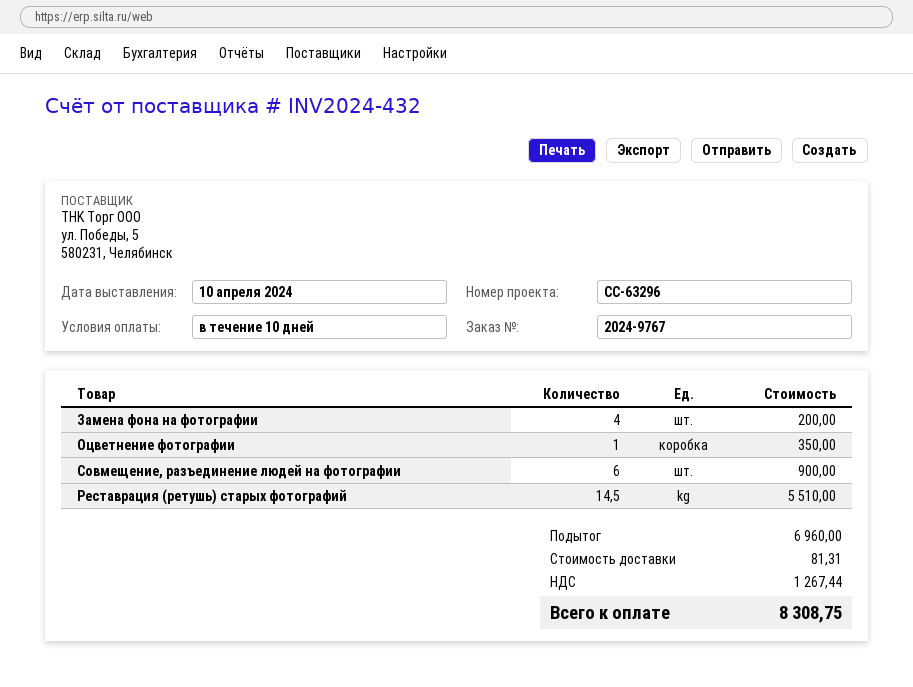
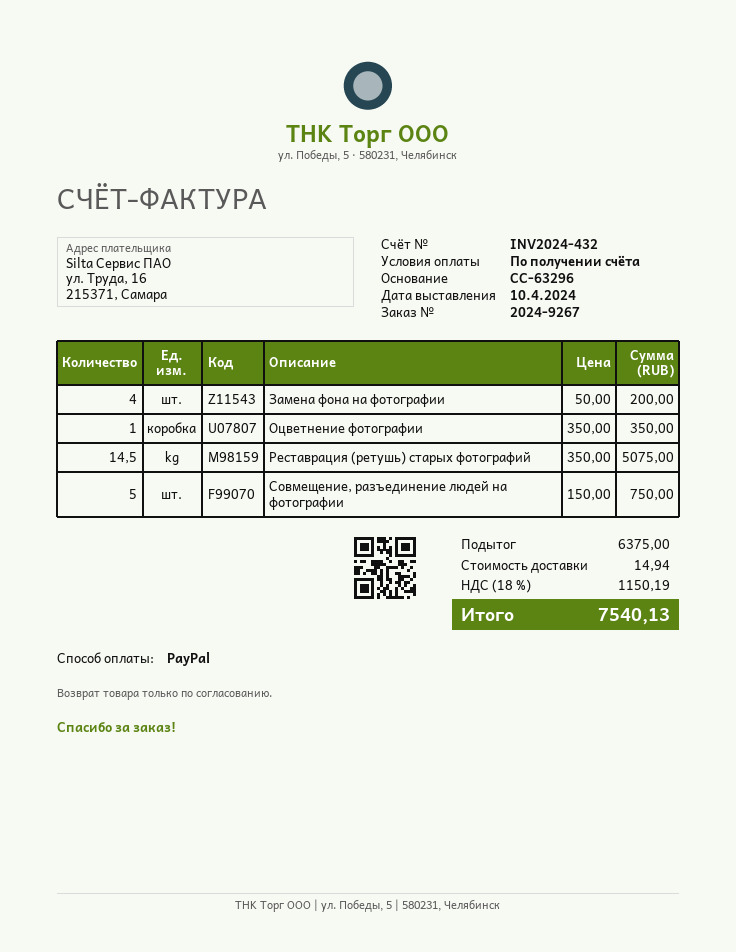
order number: 2024-9767 -> 2024-9267
payment terms: 10 days -> on receipt
Совмещение, разъединение людей на фотографии: 6 for 900.00 -> 5 for 750.00
Реставрация (ретушь) старых фотографий: 14.5 for 5510.00 -> 14.5 for 5075.00
subtotal: 6960.00 -> 6375.00
shipping: 81.31 -> 14.94
tax: 1267.44 -> 1150.19
total: 8308.75 -> 7540.13

